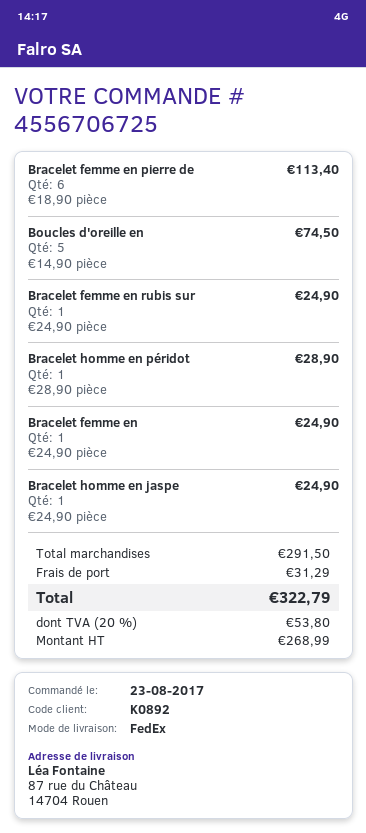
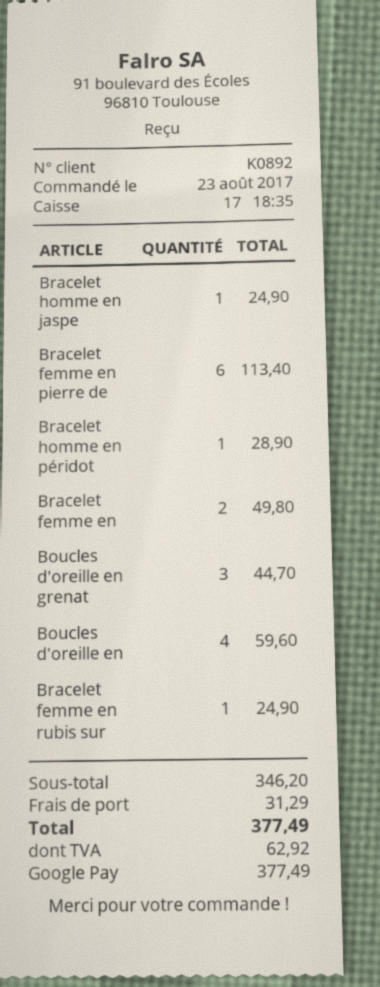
Boucles d'oreille en: 5 for 74.50 -> 4 for 59.60
Bracelet femme en: 1 for 24.90 -> 2 for 49.80
Boucles d'oreille en grenat: none -> 3 for 44.70
subtotal: 291.50 -> 346.20
tax: 53.80 -> 62.92
total: 322.79 -> 377.49

